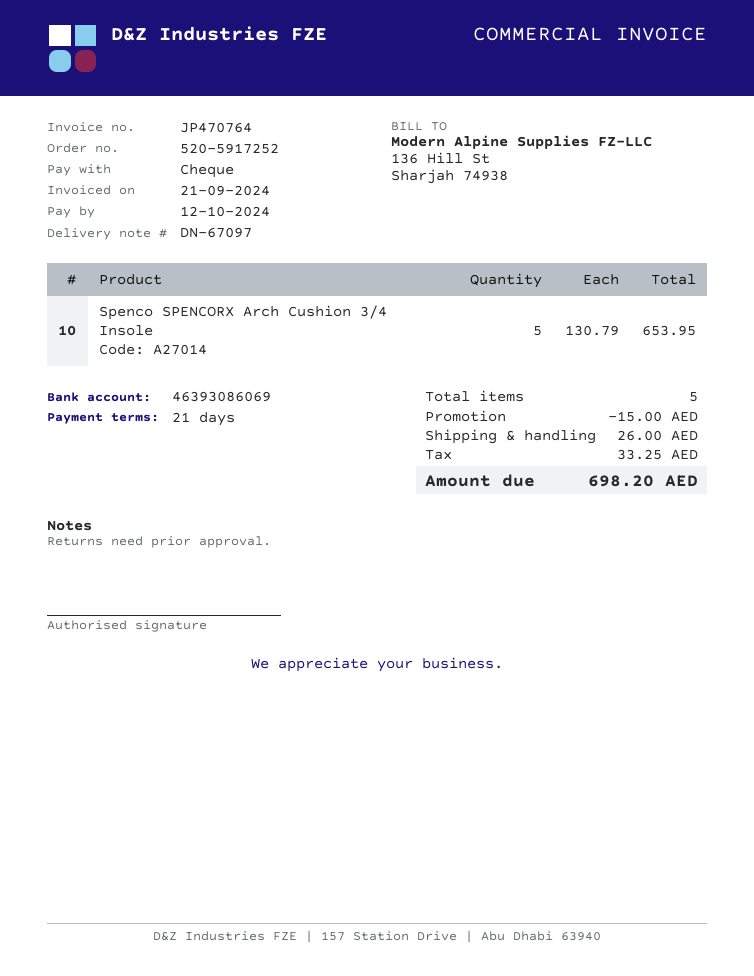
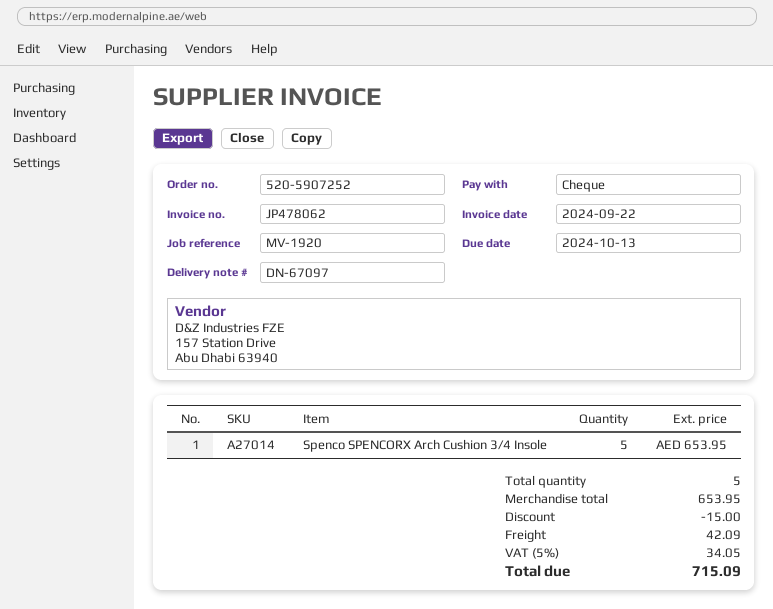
order number: 520-5917252 -> 520-5907252
invoice number: JP470764 -> JP478062
invoice date: 2024-09-21 -> 2024-09-22
due date: 2024-10-12 -> 2024-10-13
shipping: 26.00 -> 42.09
tax: 33.25 -> 34.05
total: 698.20 -> 715.09

